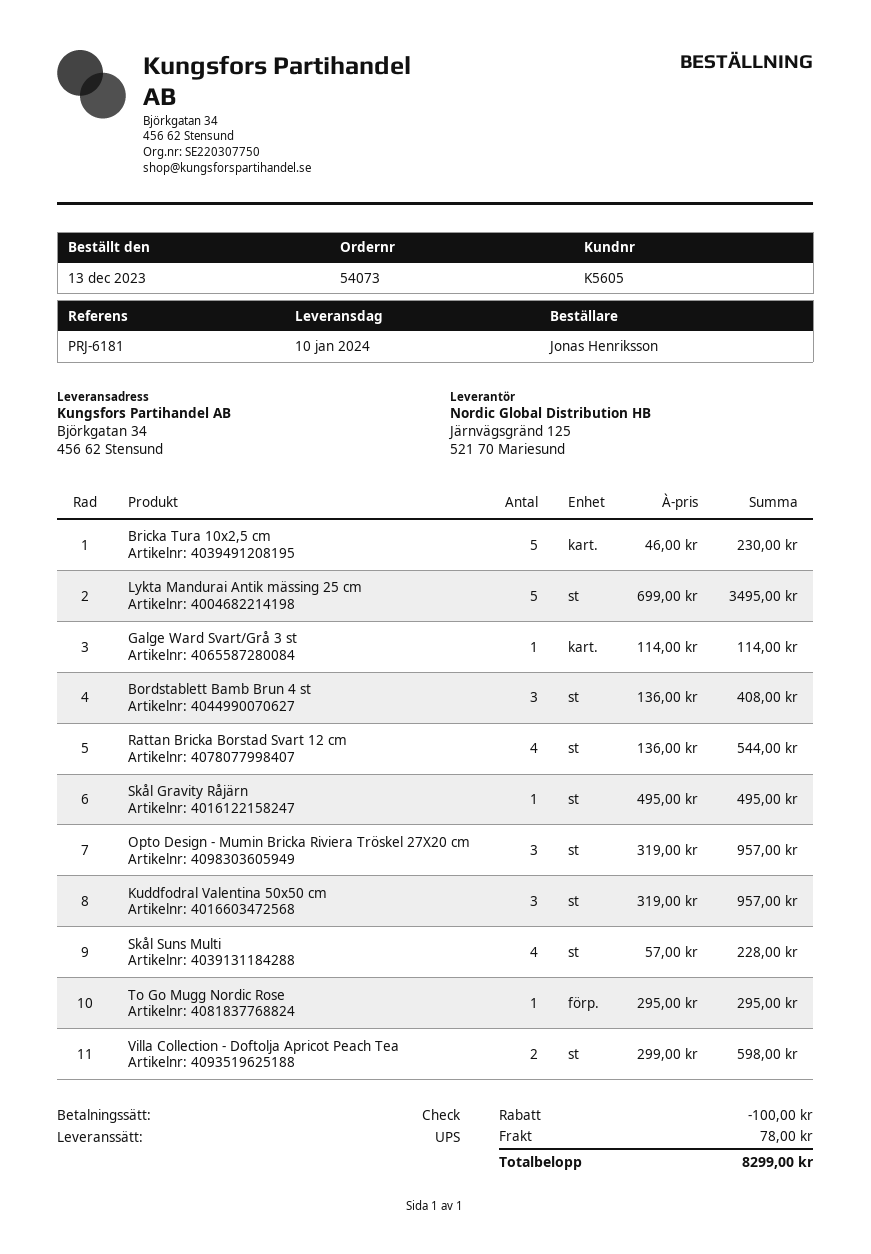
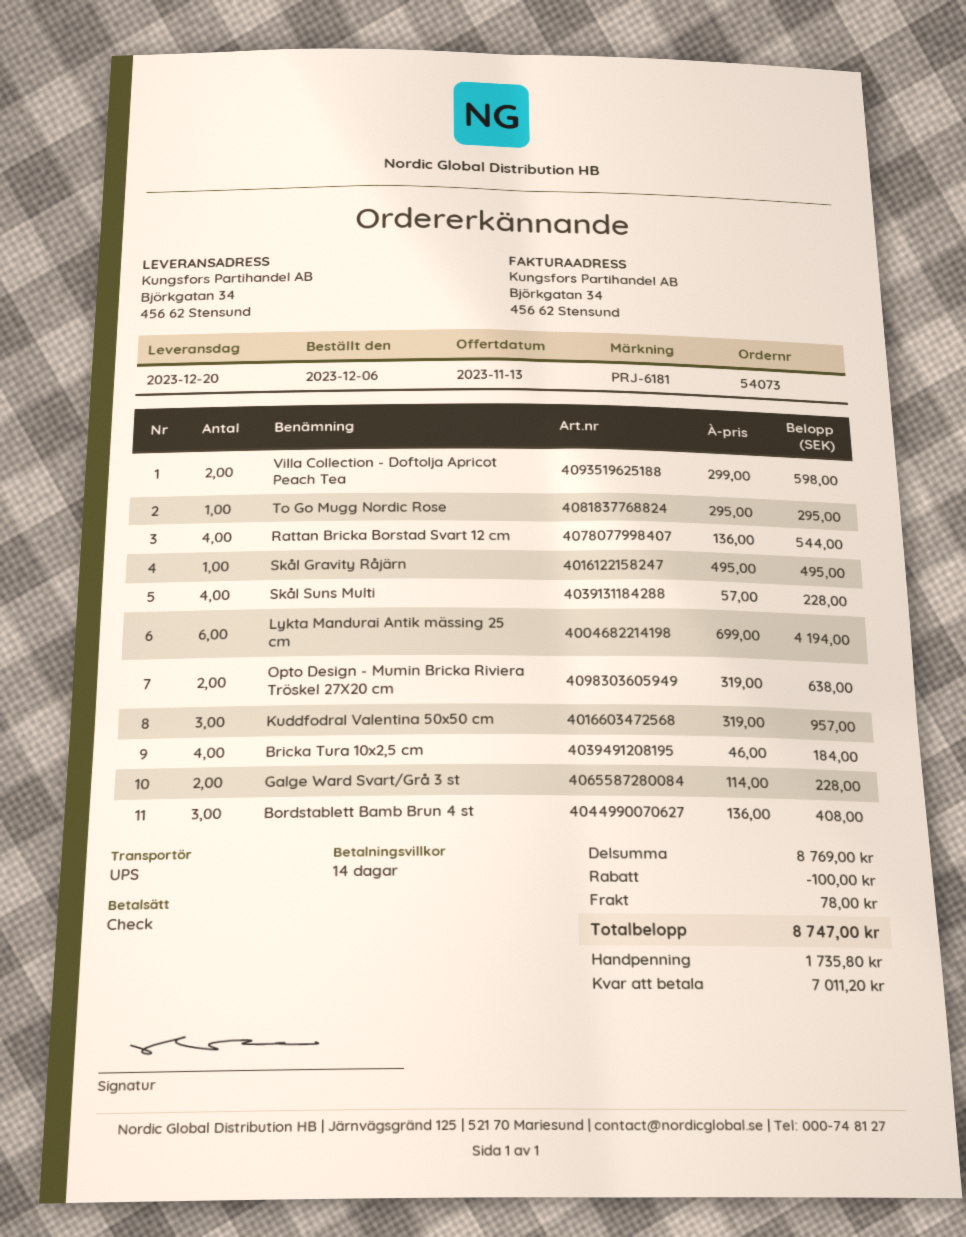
order date: 2023-12-13 -> 2023-12-06
delivery date: 2024-01-10 -> 2023-12-20
Bricka Tura 10x2,5 cm: 5 x 46.00 = 230.00 -> 4 x 46.00 = 184.00
Lykta Mandurai Antik mässing 25 cm: 5 x 699.00 = 3495.00 -> 6 x 699.00 = 4194.00
Galge Ward Svart/Grå 3 st: 1 x 114.00 = 114.00 -> 2 x 114.00 = 228.00
Opto Design - Mumin Bricka Riviera Tröskel 27X20 cm: 3 x 319.00 = 957.00 -> 2 x 319.00 = 638.00
total: 8299.00 -> 8747.00

